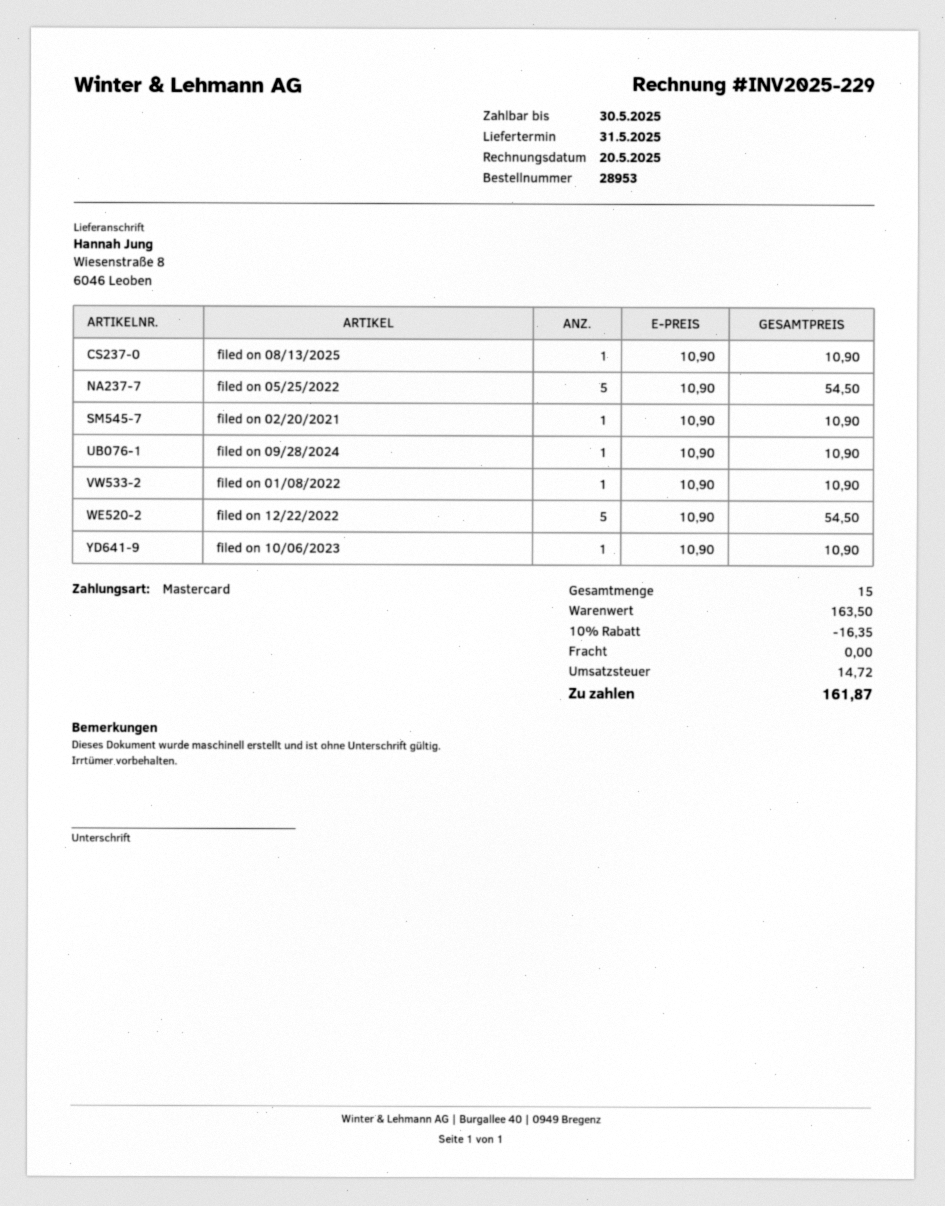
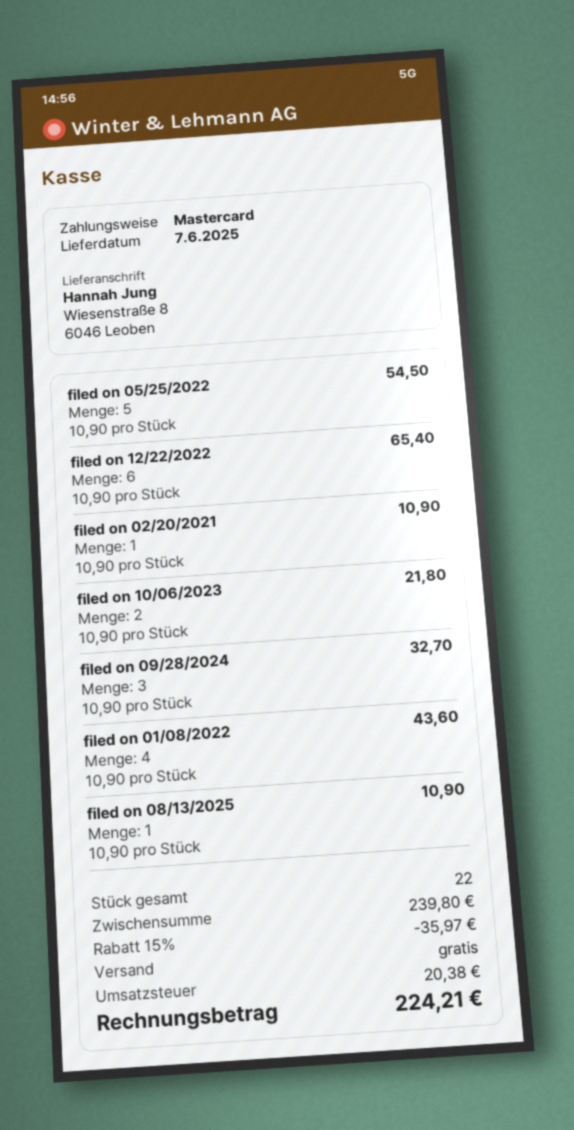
delivery date: 2025-05-31 -> 2025-06-07
filed on 09/28/2024: 1 x 10.90 = 10.90 -> 3 x 10.90 = 32.70
filed on 01/08/2022: 1 x 10.90 = 10.90 -> 4 x 10.90 = 43.60
filed on 12/22/2022: 5 x 10.90 = 54.50 -> 6 x 10.90 = 65.40
filed on 10/06/2023: 1 x 10.90 = 10.90 -> 2 x 10.90 = 21.80
total quantity: 15 -> 22
subtotal: 163.50 -> 239.80
discount: 10% = 16.35 -> 15% = 35.97
tax: 14.72 -> 20.38
total: 161.87 -> 224.21

